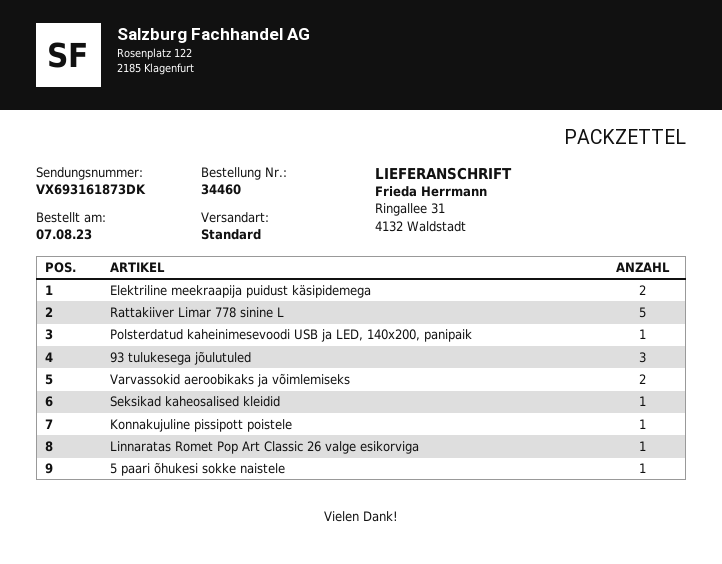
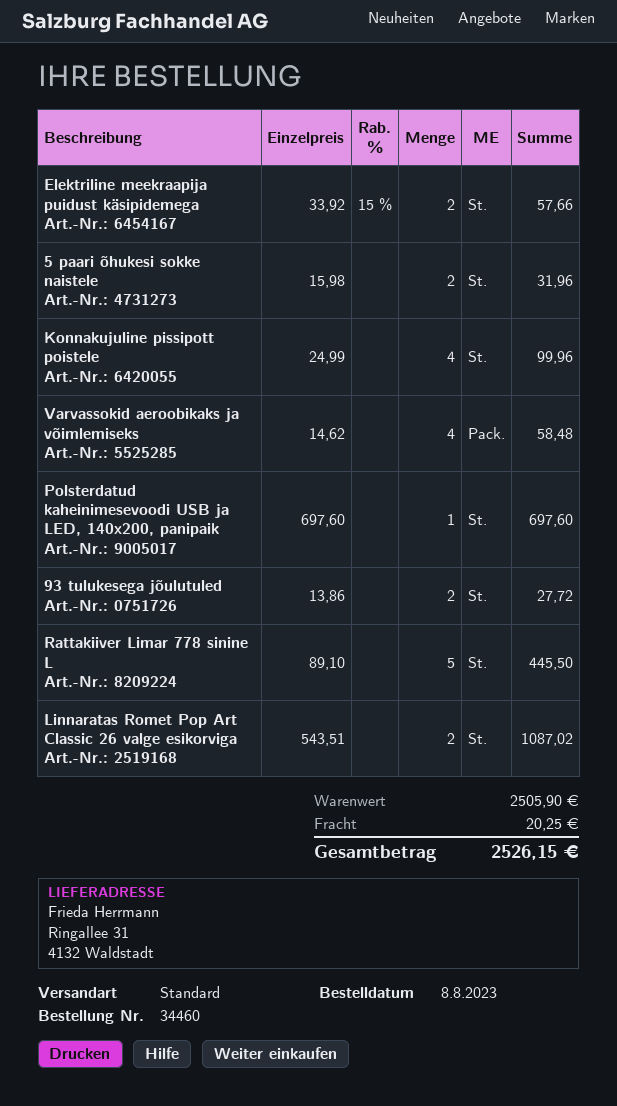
order date: 2023-08-07 -> 2023-08-08
93 tulukesega jõulutuled: 3 -> 2
Varvassokid aeroobikaks ja võimlemiseks: 2 -> 4
Seksikad kaheosalised kleidid: 1 -> none
Konnakujuline pissipott poistele: 1 -> 4
Linnaratas Romet Pop Art Classic 26 valge esikorviga: 1 -> 2
5 paari õhukesi sokke naistele: 1 -> 2

